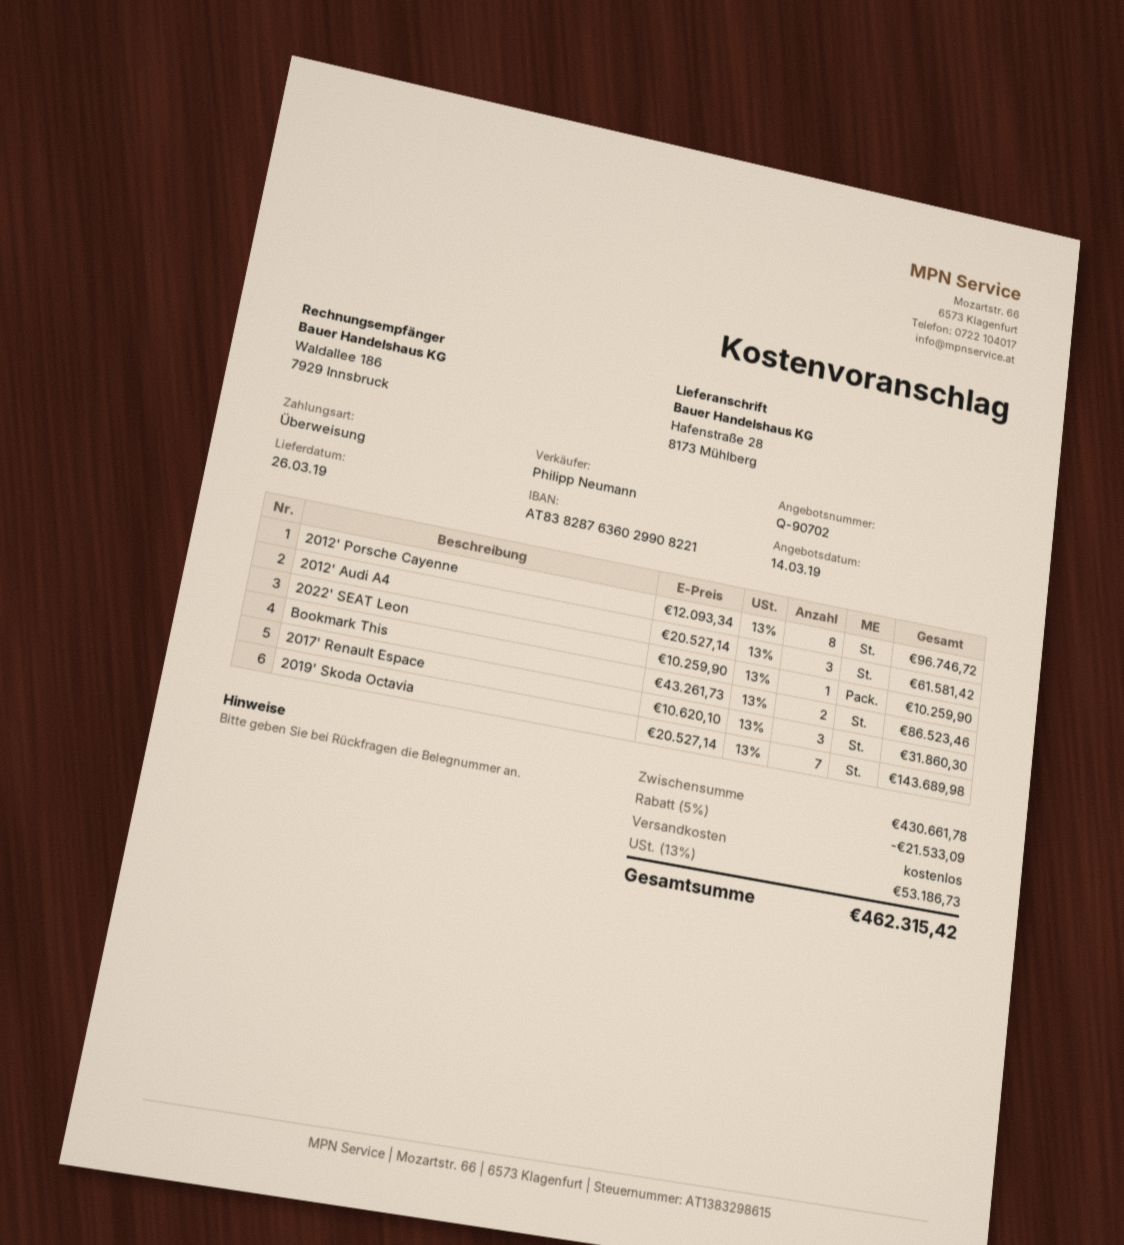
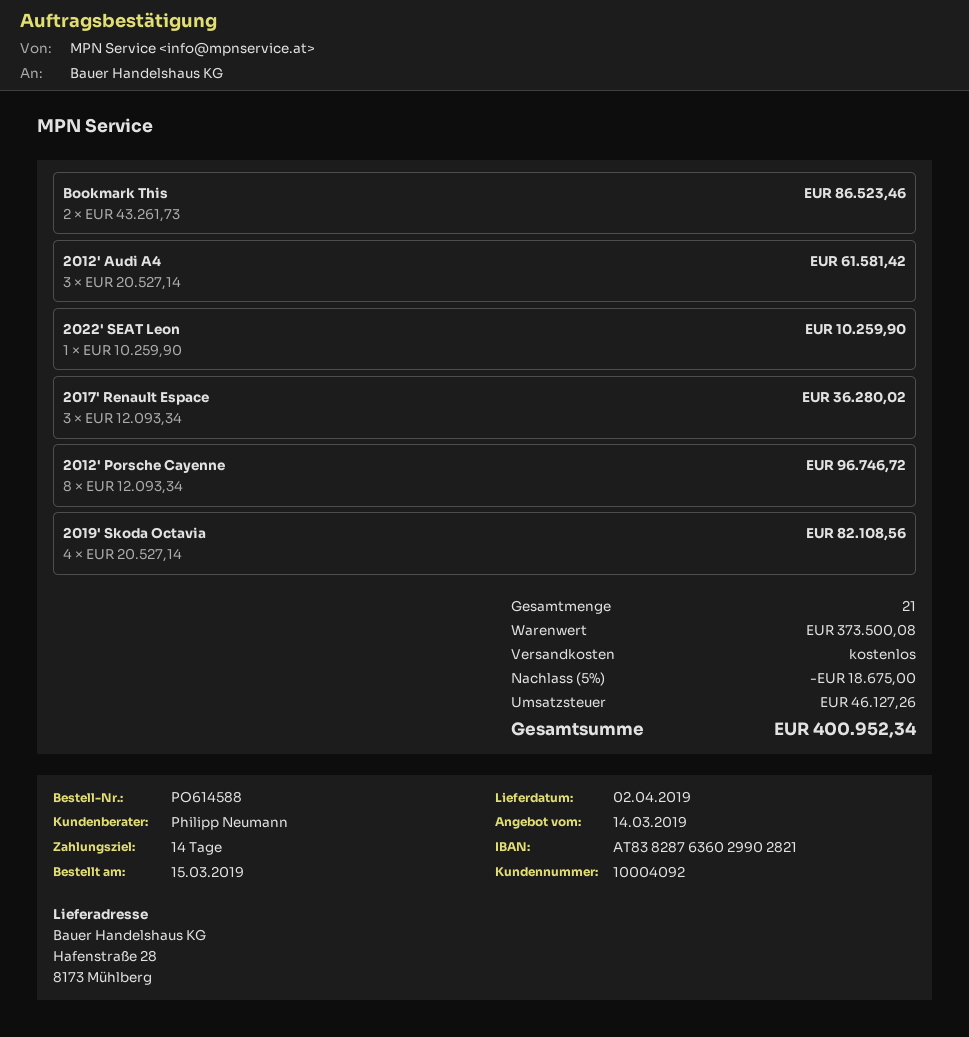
delivery date: 2019-03-26 -> 2019-04-02
bank account: AT838287636029908221 -> AT838287636029902821
2017' Renault Espace: 3 x 10620.10 = 31860.30 -> 3 x 12093.34 = 36280.02
2019' Skoda Octavia: 7 x 20527.14 = 143689.98 -> 4 x 20527.14 = 82108.56
subtotal: 430661.78 -> 373500.08
discount: 5% = 21533.09 -> 5% = 18675.00
tax: 53186.73 -> 46127.26
total: 462315.42 -> 400952.34

